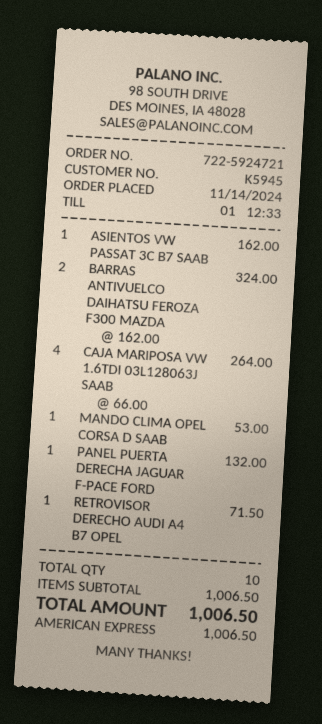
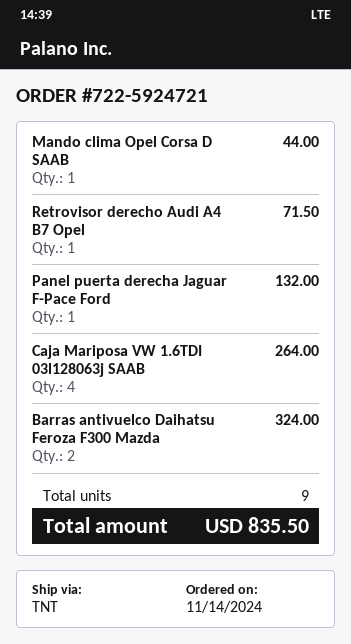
ASIENTOS VW PASSAT 3C B7 SAAB: 1 for 162.00 -> none
MANDO CLIMA OPEL CORSA D SAAB: 1 for 53.00 -> 1 for 44.00
total quantity: 10 -> 9
total: 1006.50 -> 835.50

